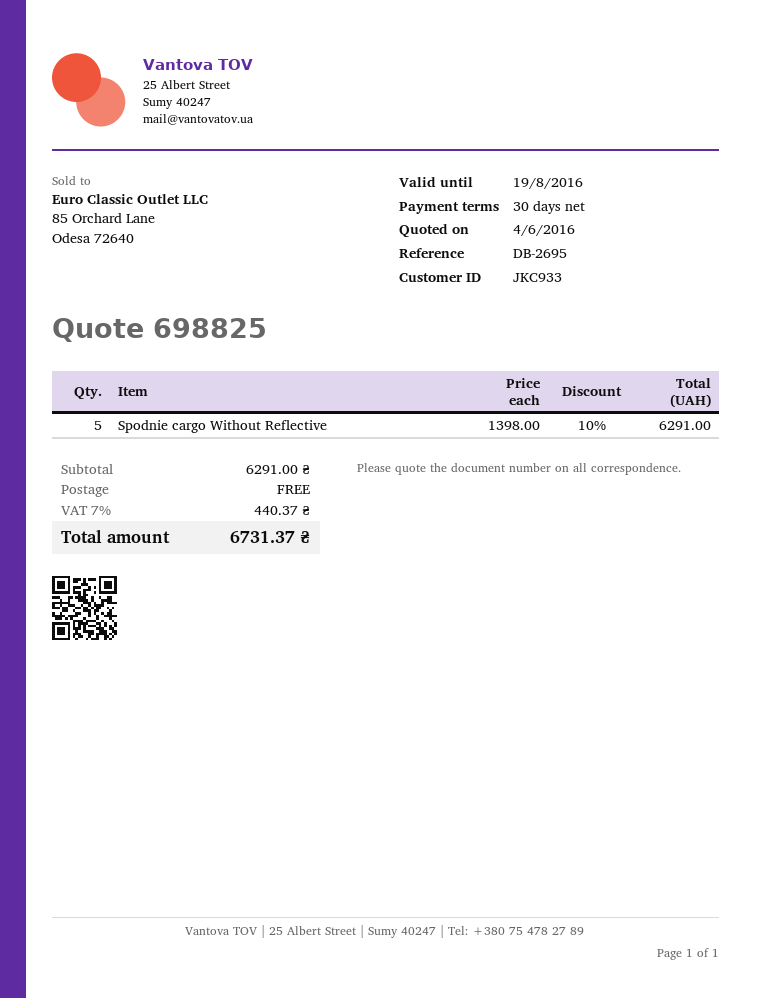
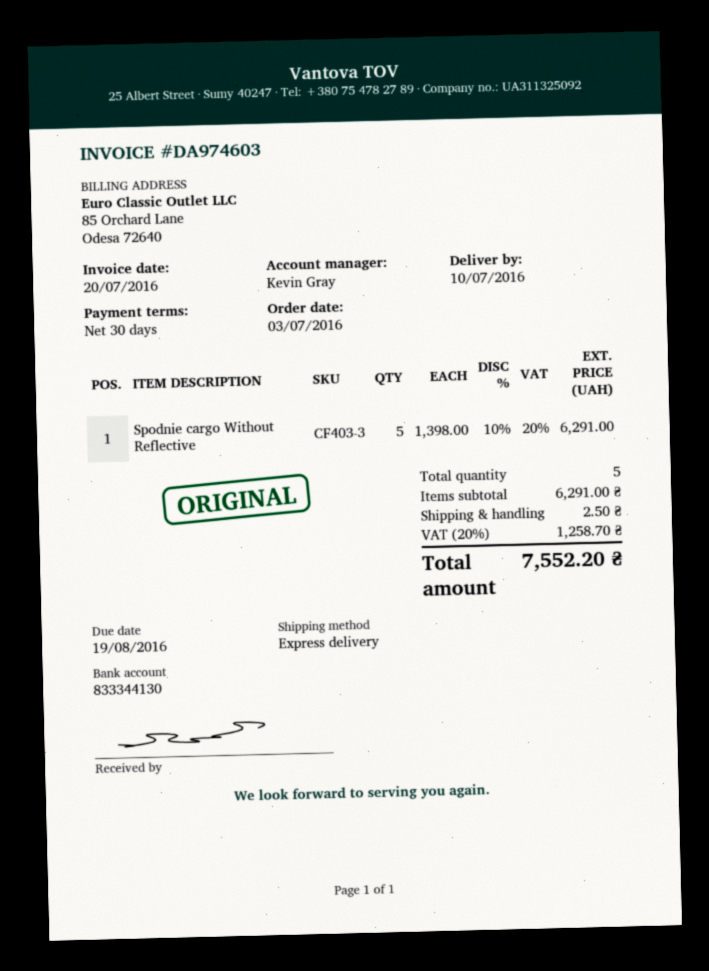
shipping: 0.00 -> 2.50
tax: 7% = 440.37 -> 20% = 1258.70
total: 6731.37 -> 7552.20

